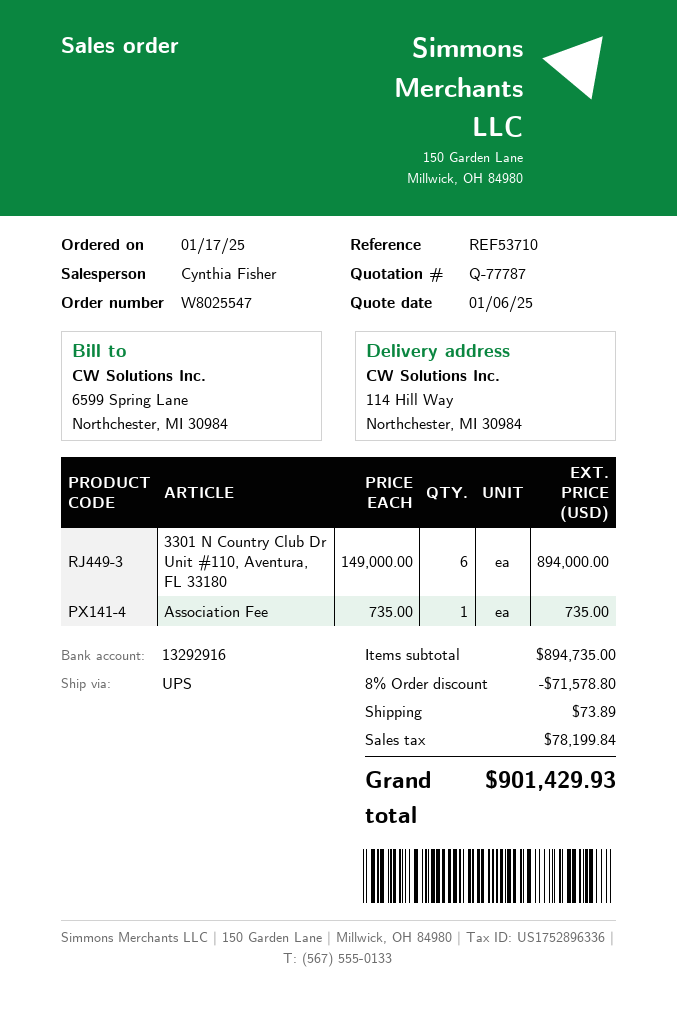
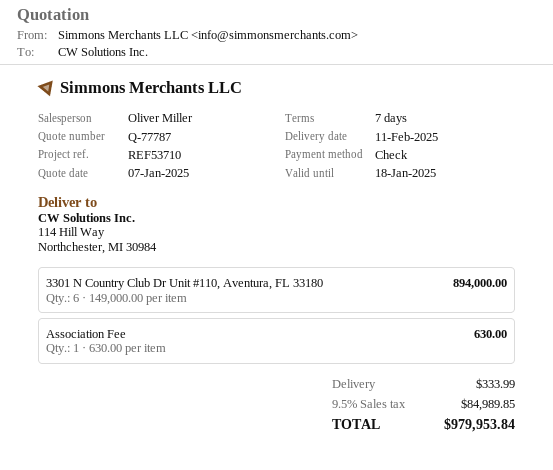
quote date: 2025-01-06 -> 2025-01-07
sales rep: Cynthia Fisher -> Oliver Miller
Association Fee: 1 x 735.00 = 735.00 -> 1 x 630.00 = 630.00
discount: 8% = 71578.80 -> none
shipping: 73.89 -> 333.99
tax: 78199.84 -> 84989.85
total: 901429.93 -> 979953.84

